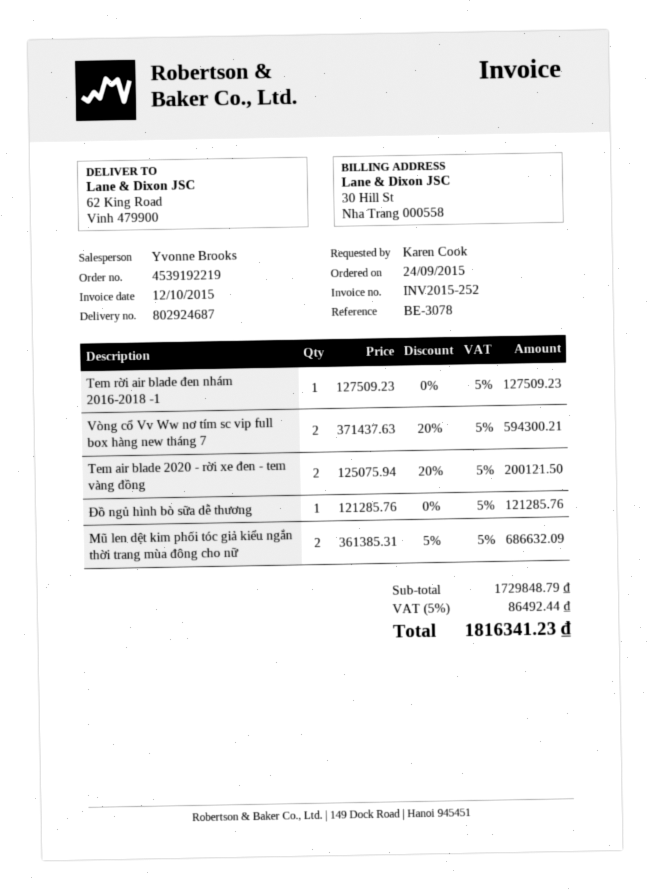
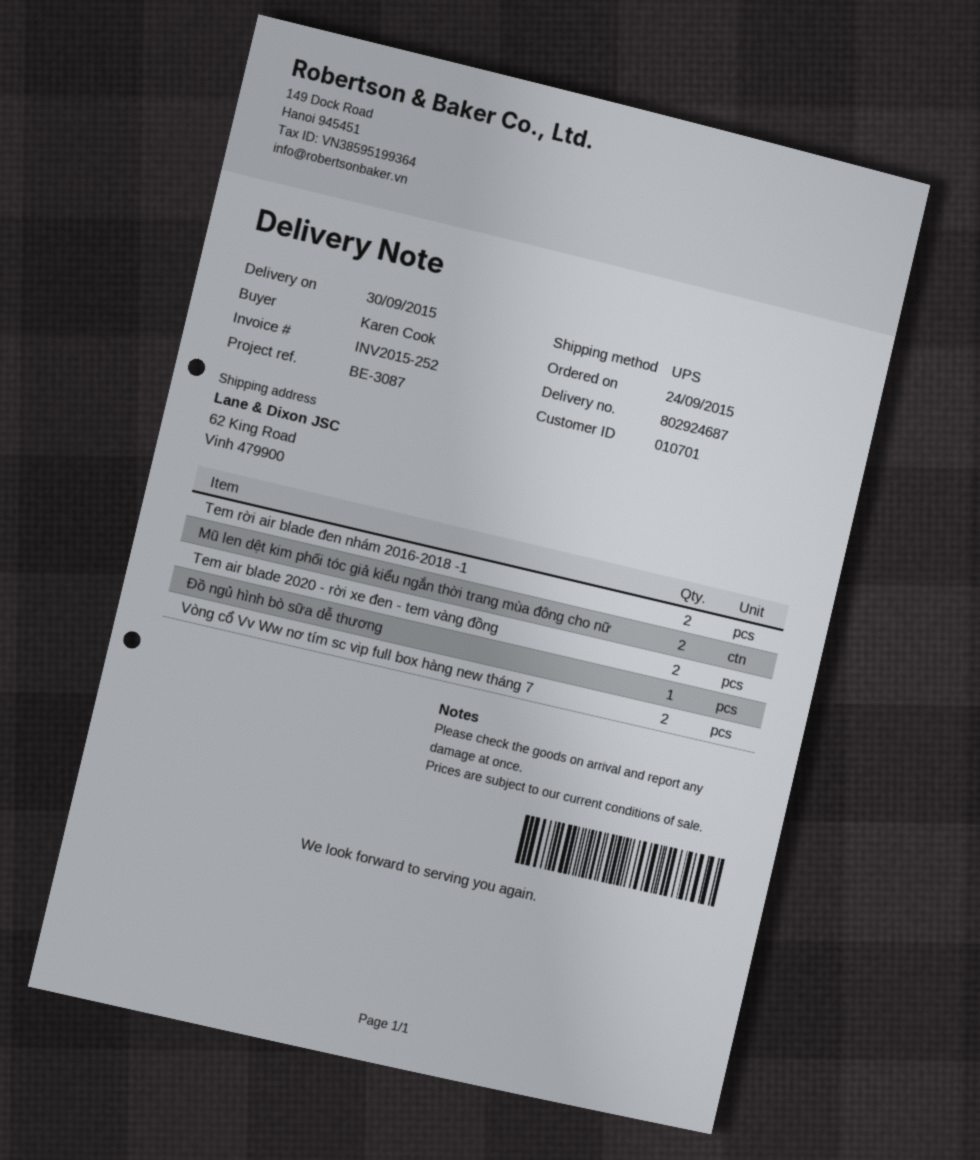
reference: BE-3078 -> BE-3087
Tem rời air blade đen nhám 2016-2018 -1: 1 -> 2

